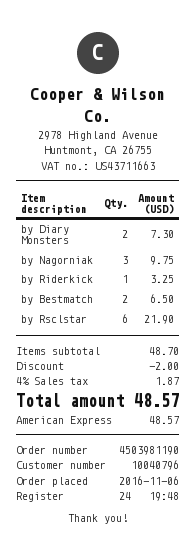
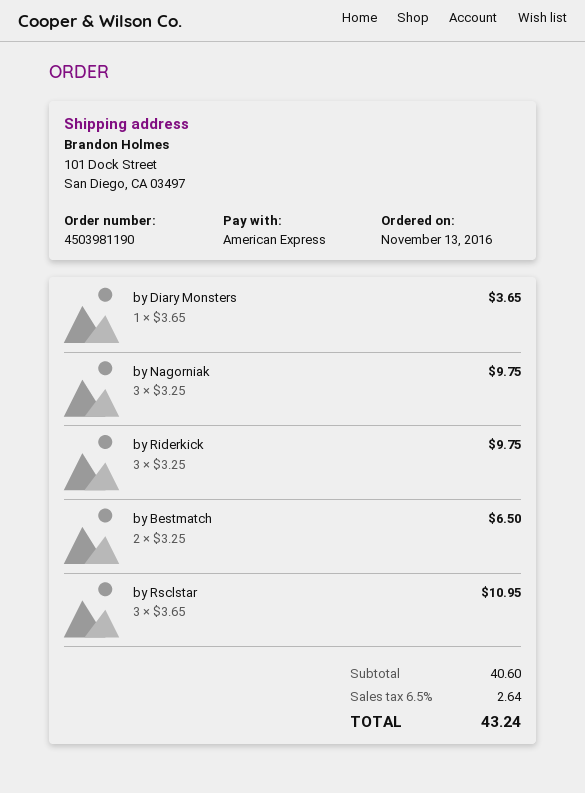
order date: 2016-11-06 -> 2016-11-13
by Diary Monsters: 2 for 7.30 -> 1 for 3.65
by Riderkick: 1 for 3.25 -> 3 for 9.75
by Rsclstar: 6 for 21.90 -> 3 for 10.95
subtotal: 48.70 -> 40.60
discount: 2.00 -> none
tax: 4% = 1.87 -> 6.5% = 2.64
total: 48.57 -> 43.24

